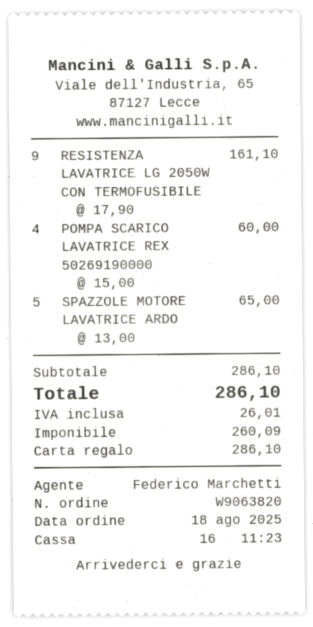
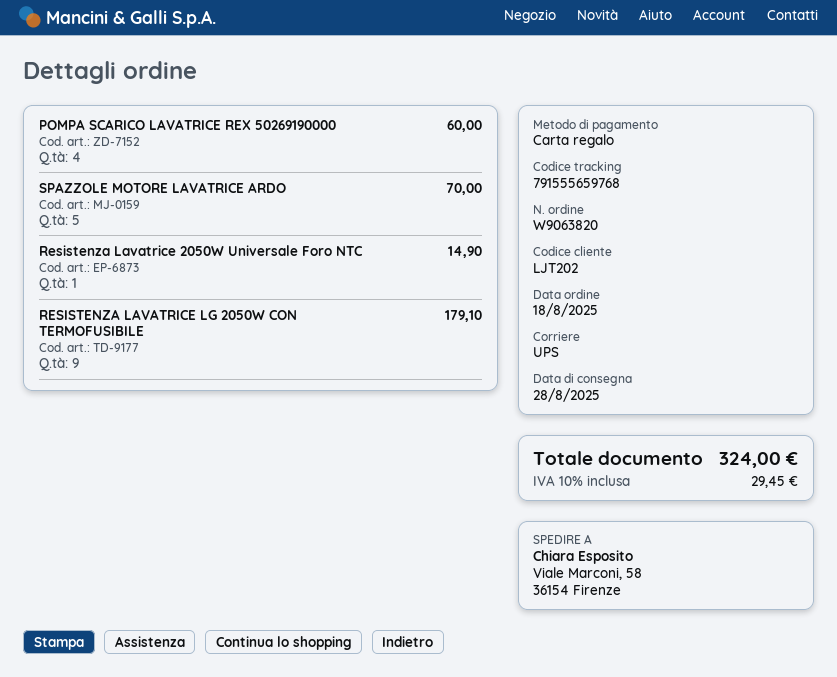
RESISTENZA LAVATRICE LG 2050W CON TERMOFUSIBILE: 9 for 161.10 -> 9 for 179.10
SPAZZOLE MOTORE LAVATRICE ARDO: 5 for 65.00 -> 5 for 70.00
Resistenza Lavatrice 2050W Universale Foro NTC: none -> 1 for 14.90
tax: 26.01 -> 29.45
total: 286.10 -> 324.00

